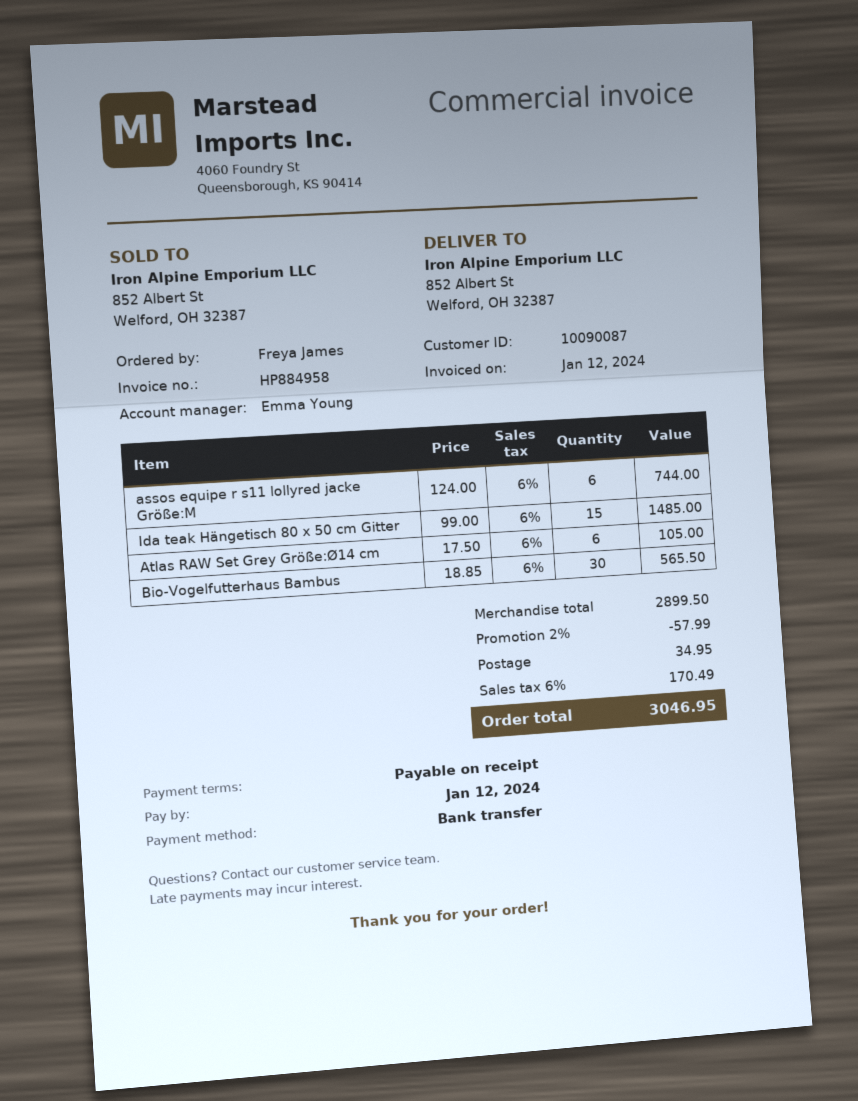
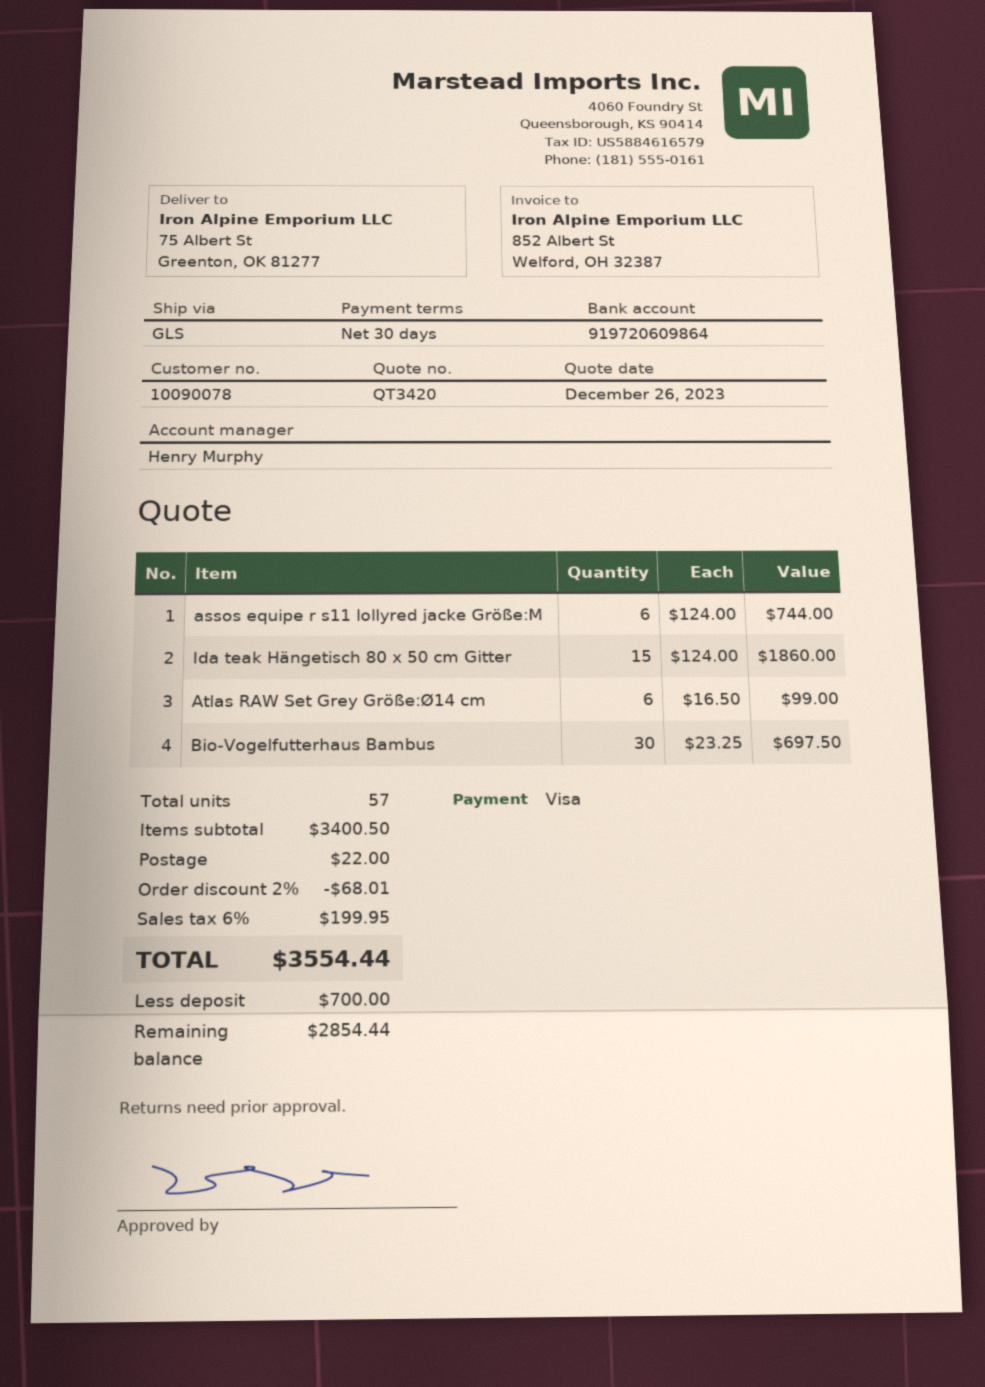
payment terms: on receipt -> 30 days
customer number: 10090087 -> 10090078
sales rep: Emma Young -> Henry Murphy
payment method: bank transfer -> Visa
ship to: 852 Albert St, Welford, OH 32387 -> 75 Albert St, Greenton, OK 81277
Ida teak Hängetisch 80 x 50 cm Gitter: 15 x 99.00 = 1485.00 -> 15 x 124.00 = 1860.00
Atlas RAW Set Grey Größe:Ø14 cm: 6 x 17.50 = 105.00 -> 6 x 16.50 = 99.00
Bio-Vogelfutterhaus Bambus: 30 x 18.85 = 565.50 -> 30 x 23.25 = 697.50
subtotal: 2899.50 -> 3400.50
discount: 2% = 57.99 -> 2% = 68.01
shipping: 34.95 -> 22.00
tax: 6% = 170.49 -> 6% = 199.95
total: 3046.95 -> 3554.44

